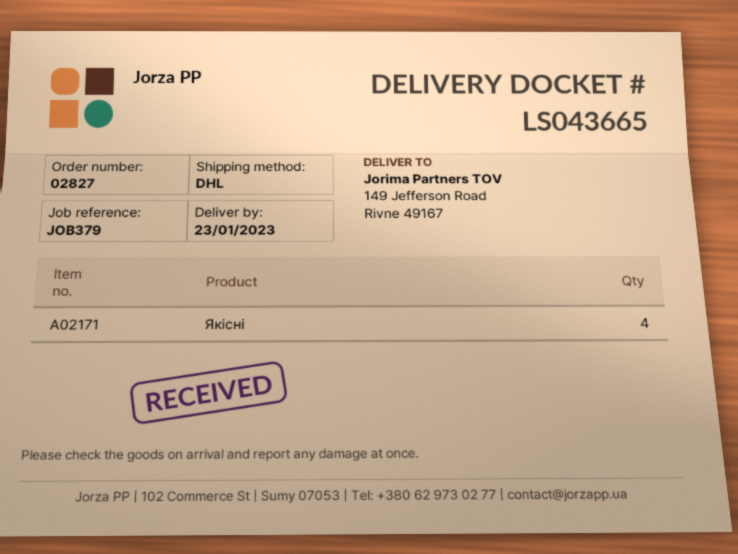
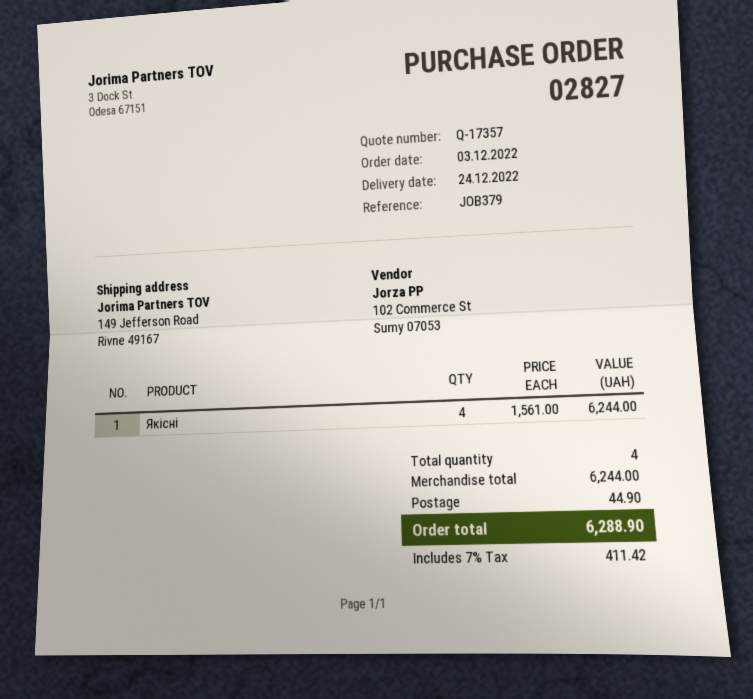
delivery date: 2023-01-23 -> 2022-12-24

